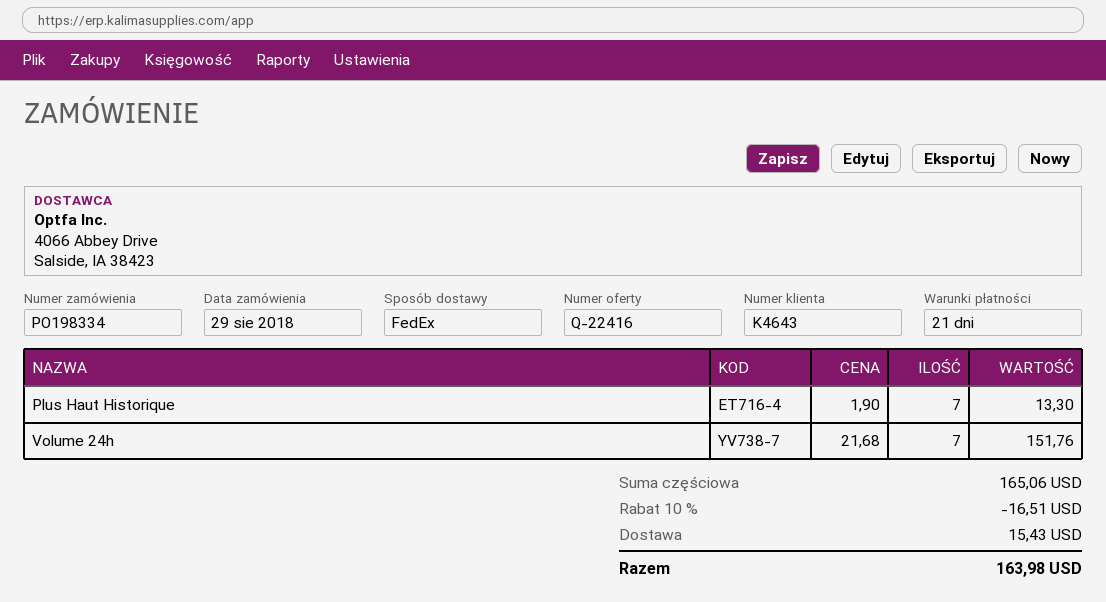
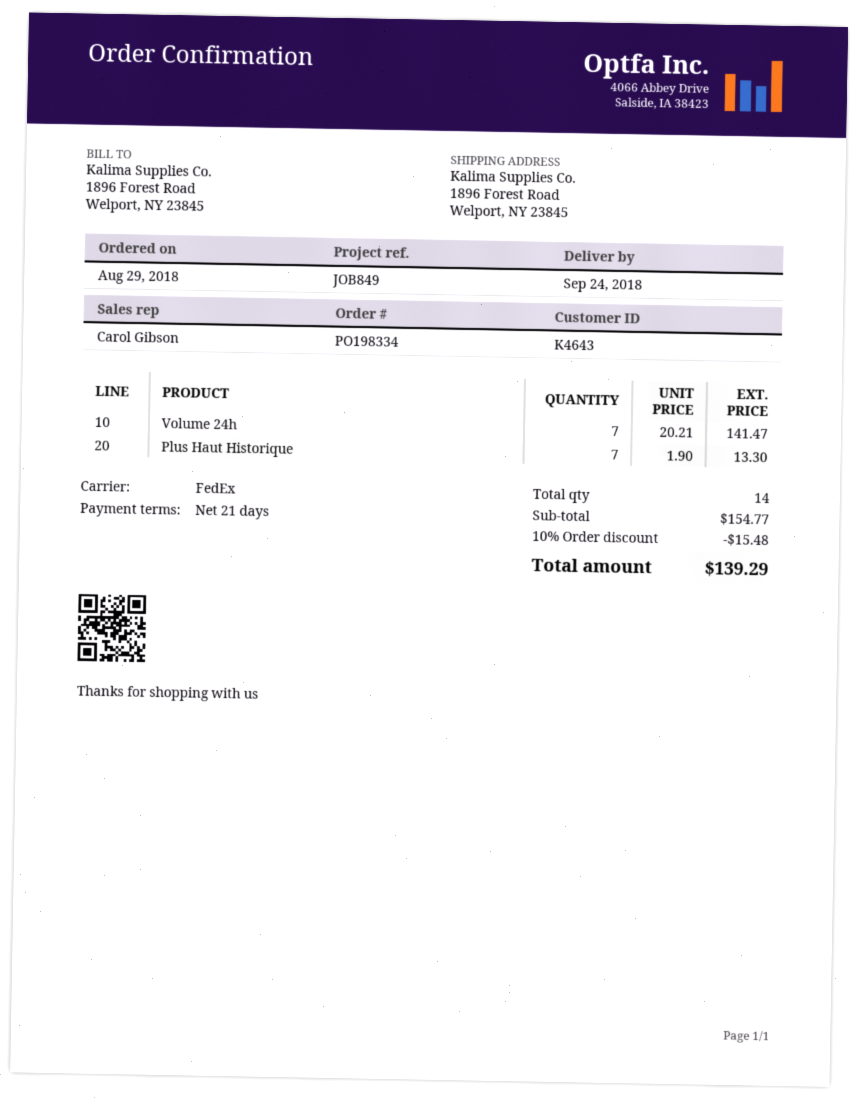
Volume 24h: 7 x 21.68 = 151.76 -> 7 x 20.21 = 141.47
subtotal: 165.06 -> 154.77
discount: 10% = 16.51 -> 10% = 15.48
shipping: 15.43 -> none
total: 163.98 -> 139.29

